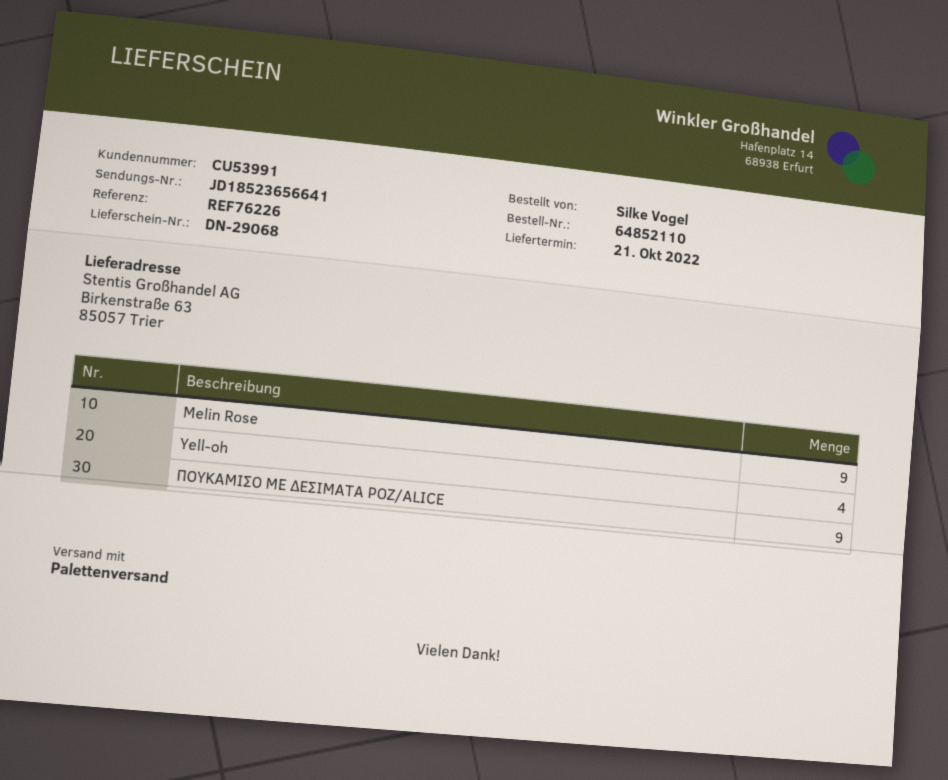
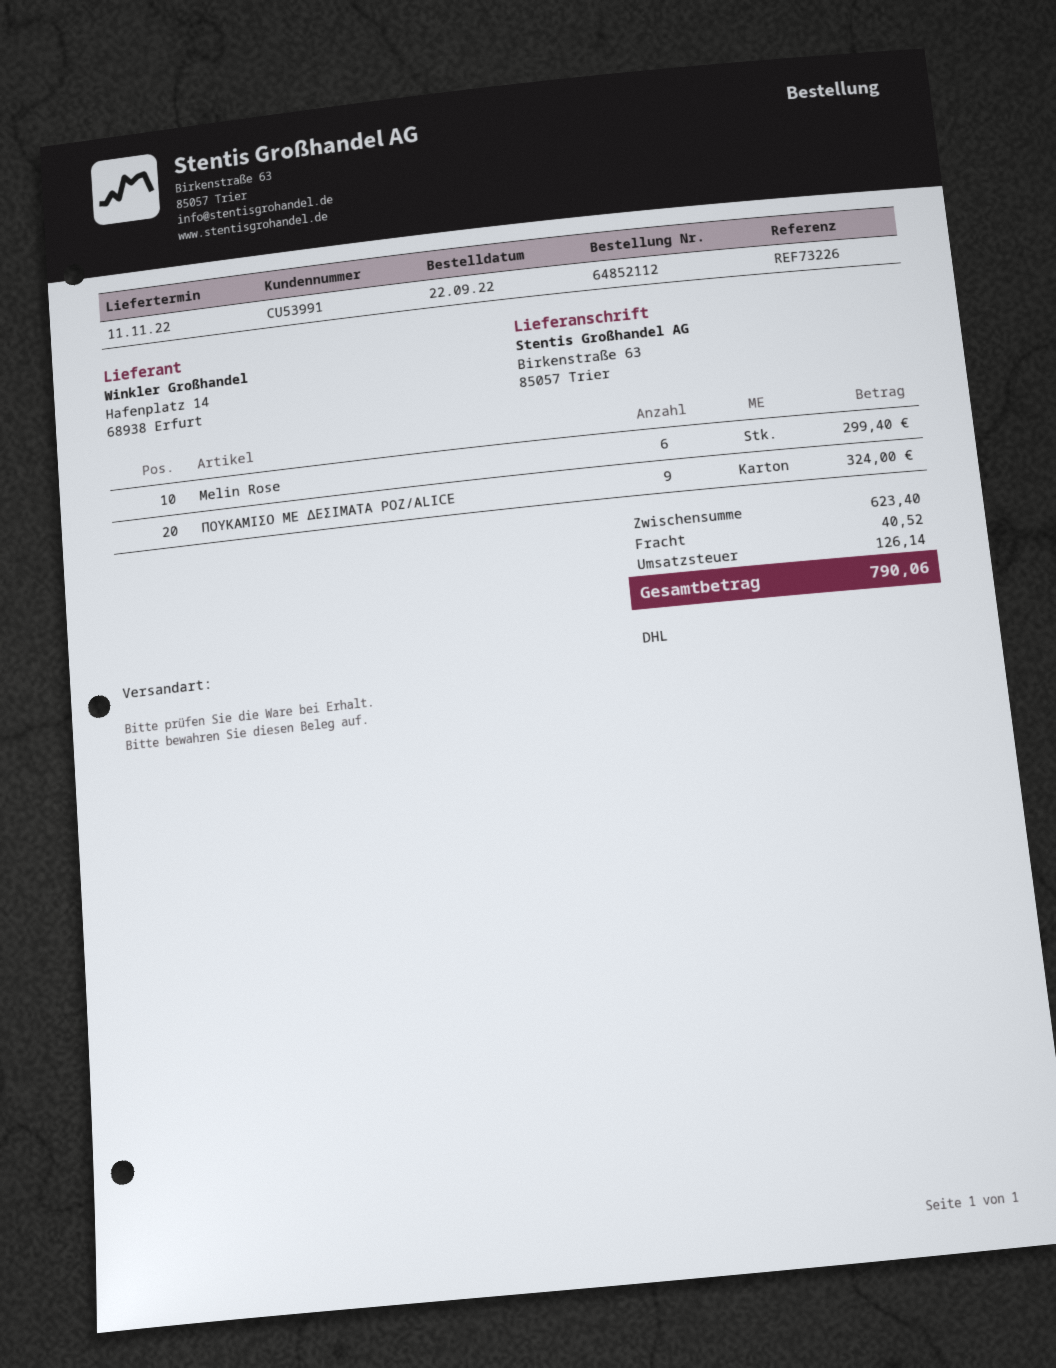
order number: 64852110 -> 64852112
delivery date: 2022-10-21 -> 2022-11-11
reference: REF76226 -> REF73226
shipping method: pallet freight -> DHL
Melin Rose: 9 -> 6
Yell-oh: 4 -> none

